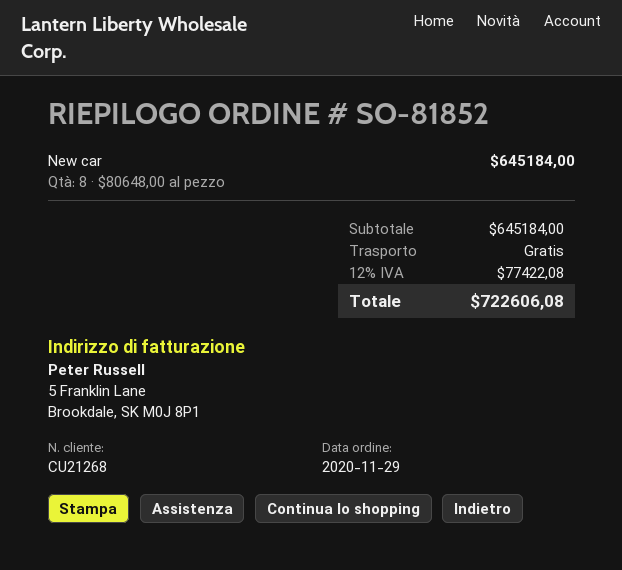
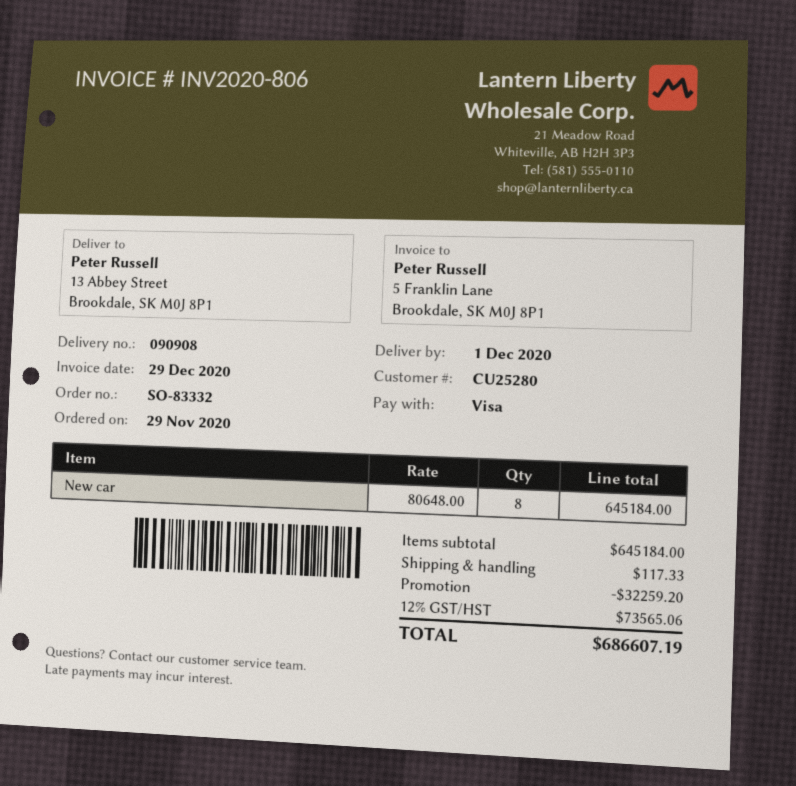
order number: SO-81852 -> SO-83332
customer number: CU21268 -> CU25280
discount: none -> 32259.20
shipping: 0.00 -> 117.33
tax: 12% = 77422.08 -> 12% = 73565.06
total: 722606.08 -> 686607.19

